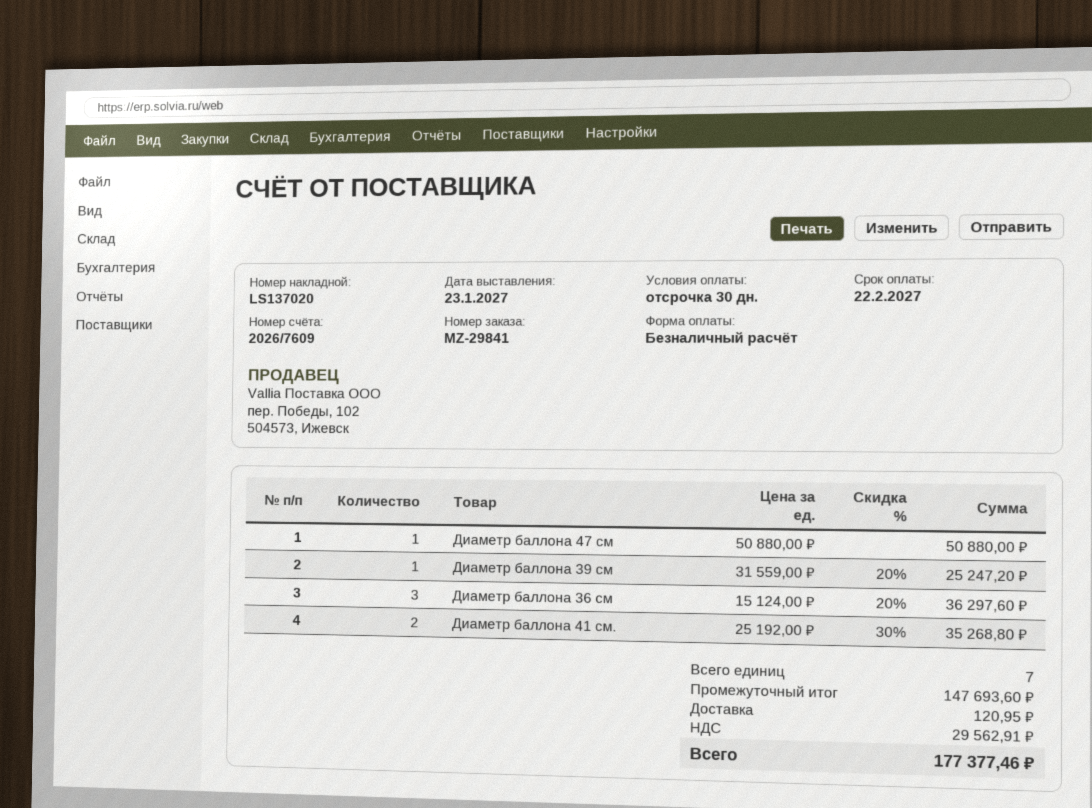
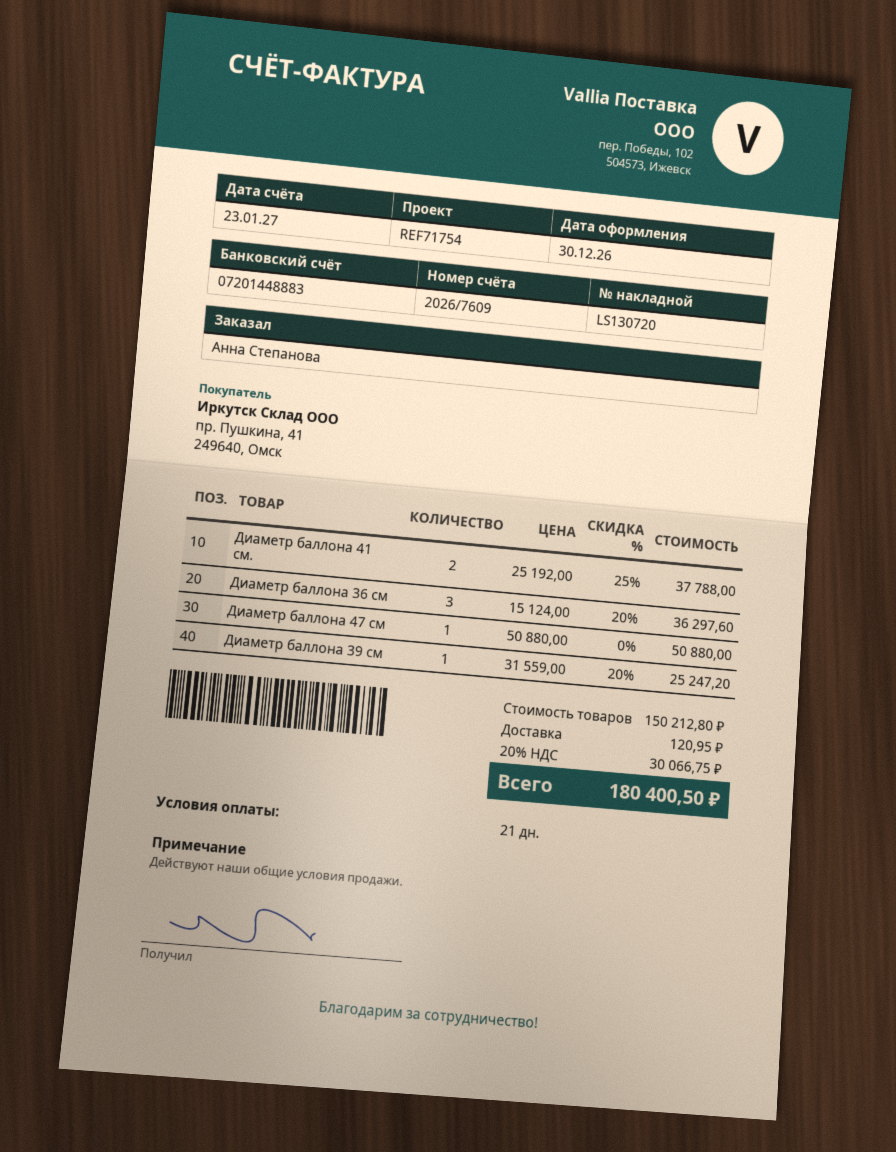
delivery note number: LS137020 -> LS130720
payment terms: 30 days -> 21 days
Диаметр баллона 41 см.: 2 x 25192.00 - 30% = 35268.80 -> 2 x 25192.00 - 25% = 37788.00
subtotal: 147693.60 -> 150212.80
tax: 29562.91 -> 30066.75
total: 177377.46 -> 180400.50

